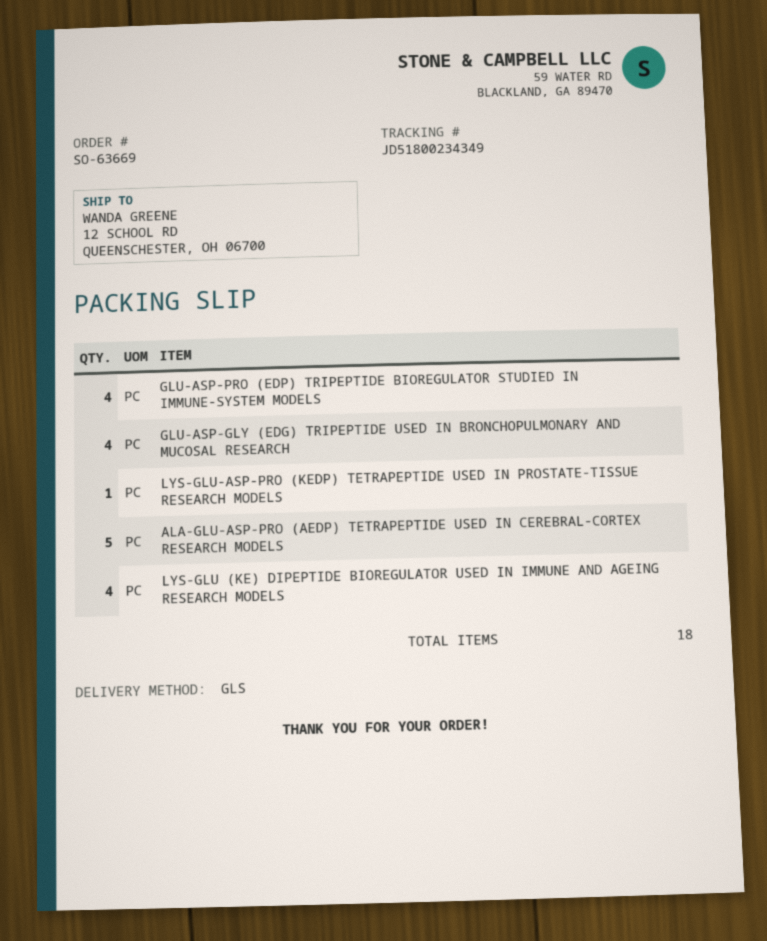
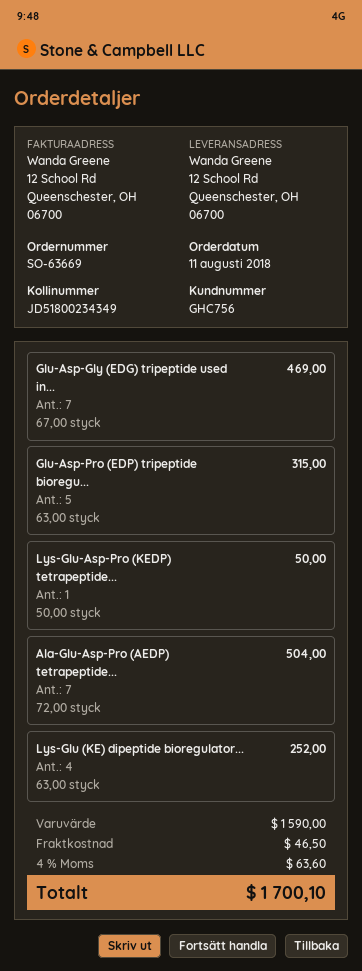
GLU-ASP-PRO (EDP) TRIPEPTIDE BIOREGULATOR STUDIED IN IMMUNE-SYSTEM MODELS: 4 -> 5
GLU-ASP-GLY (EDG) TRIPEPTIDE USED IN BRONCHOPULMONARY AND MUCOSAL RESEARCH: 4 -> 7
ALA-GLU-ASP-PRO (AEDP) TETRAPEPTIDE USED IN CEREBRAL-CORTEX RESEARCH MODELS: 5 -> 7

